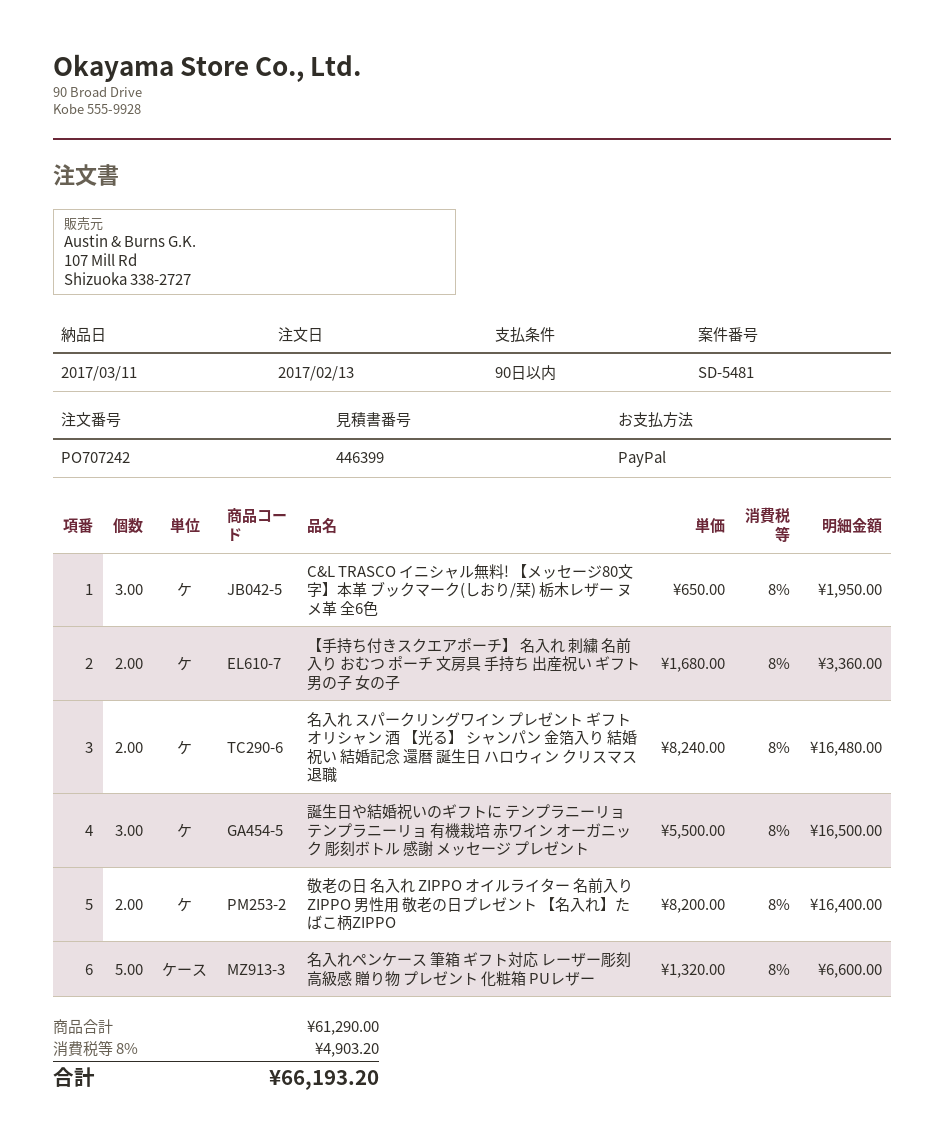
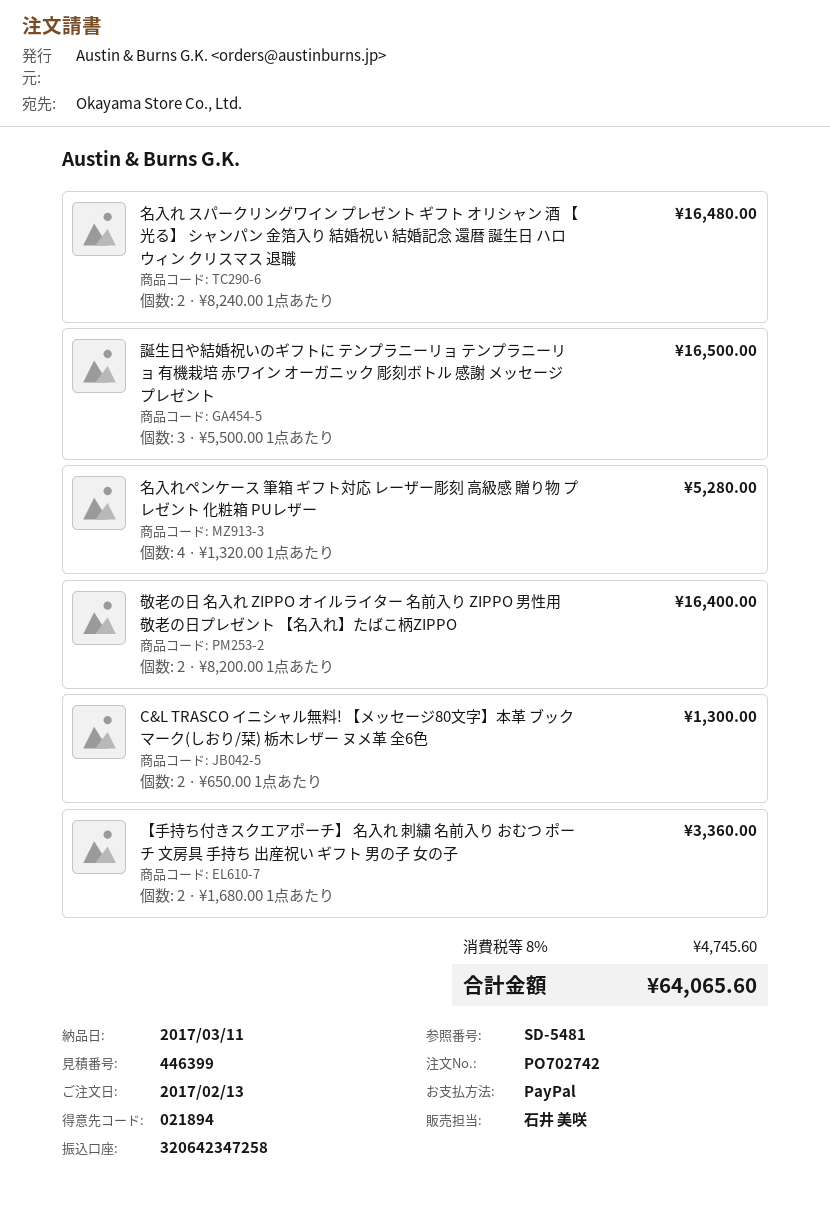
order number: PO707242 -> PO702742
C&L TRASCO イニシャル無料! 【メッセージ80文字】本革 ブックマーク(しおり/栞) 栃木レザー ヌメ革 全6色: 3 x 650.00 = 1950.00 -> 2 x 650.00 = 1300.00
名入れペンケース 筆箱 ギフト対応 レーザー彫刻 高級感 贈り物 プレゼント 化粧箱 PUレザー: 5 x 1320.00 = 6600.00 -> 4 x 1320.00 = 5280.00
tax: 8% = 4903.20 -> 8% = 4745.60
total: 66193.20 -> 64065.60

